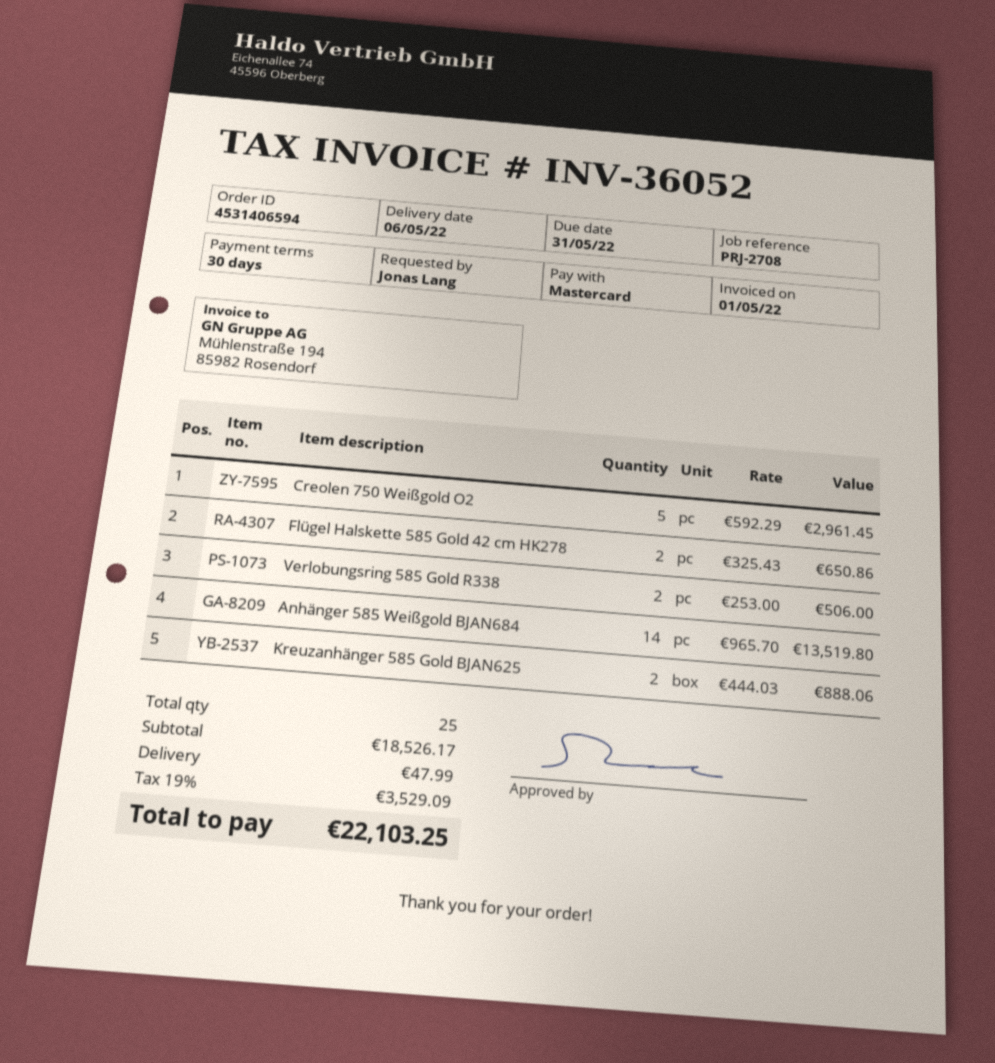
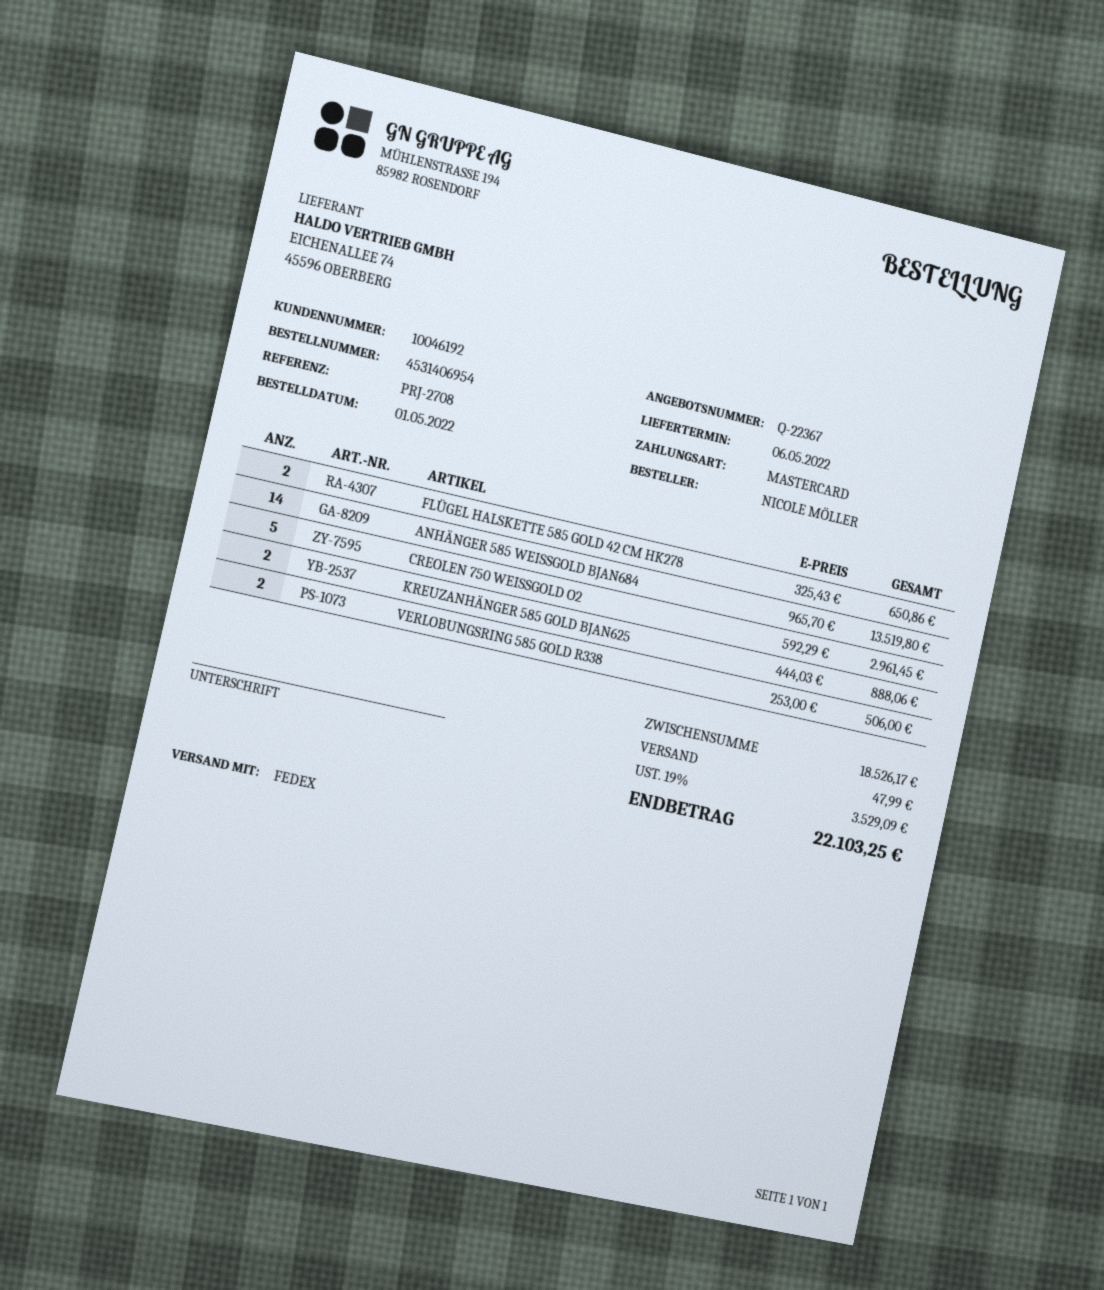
order number: 4531406594 -> 4531406954
ordered by: Jonas Lang -> NICOLE MÖLLER

